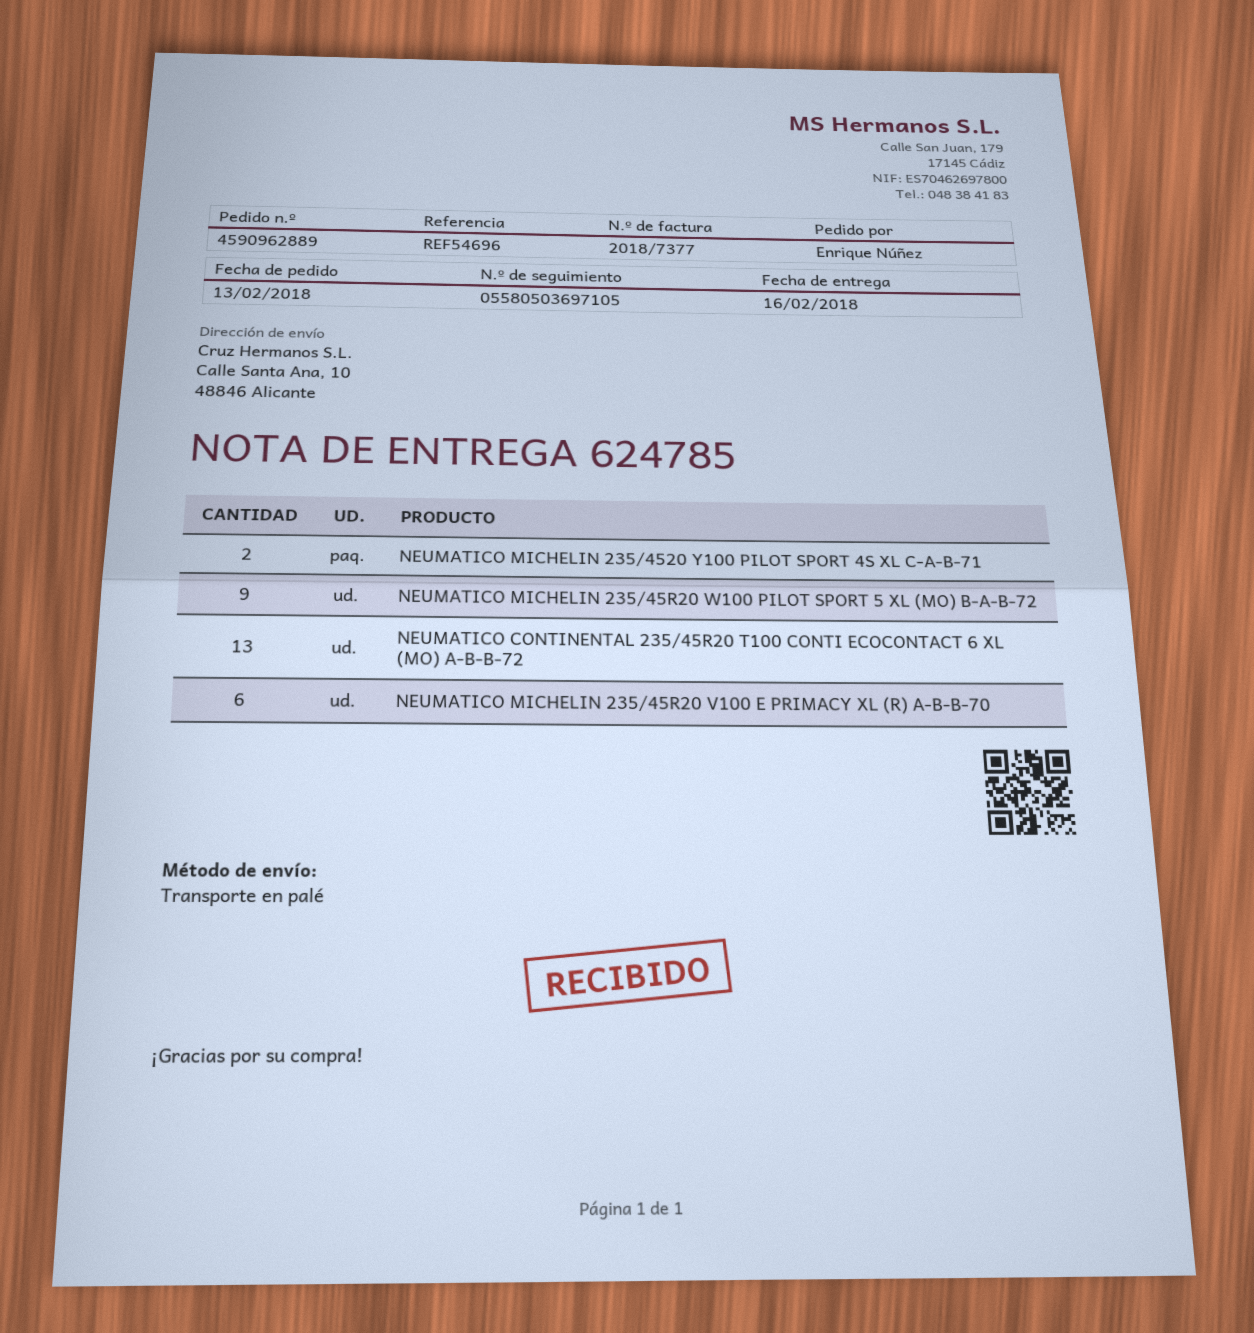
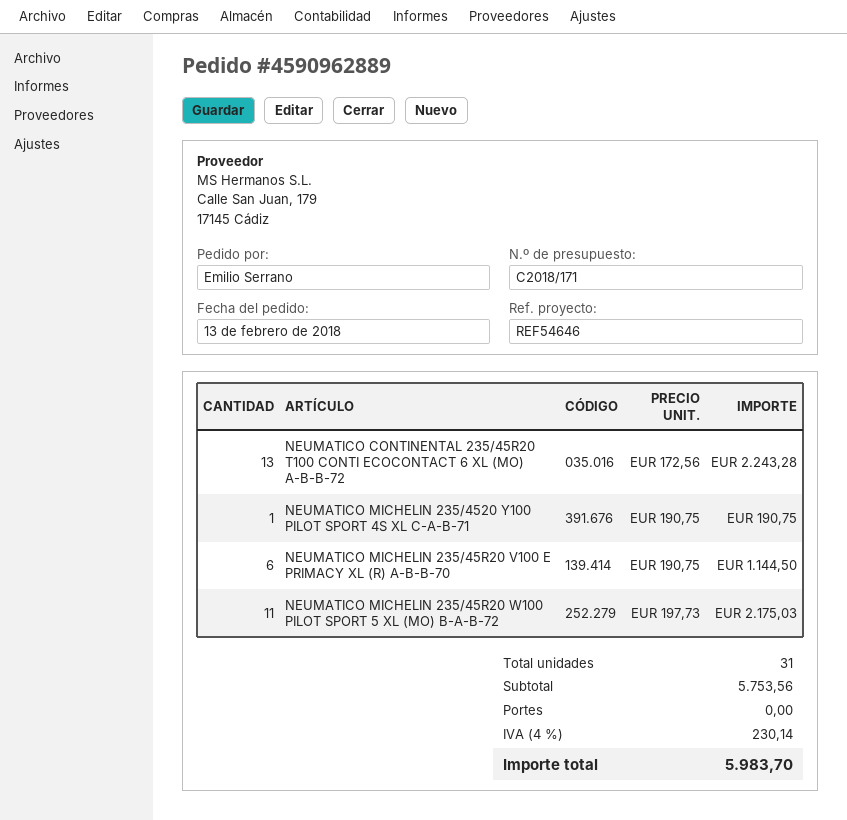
reference: REF54696 -> REF54646
ordered by: Enrique Núñez -> Emilio Serrano
NEUMATICO MICHELIN 235/4520 Y100 PILOT SPORT 4S XL C-A-B-71: 2 -> 1
NEUMATICO MICHELIN 235/45R20 W100 PILOT SPORT 5 XL (MO) B-A-B-72: 9 -> 11

